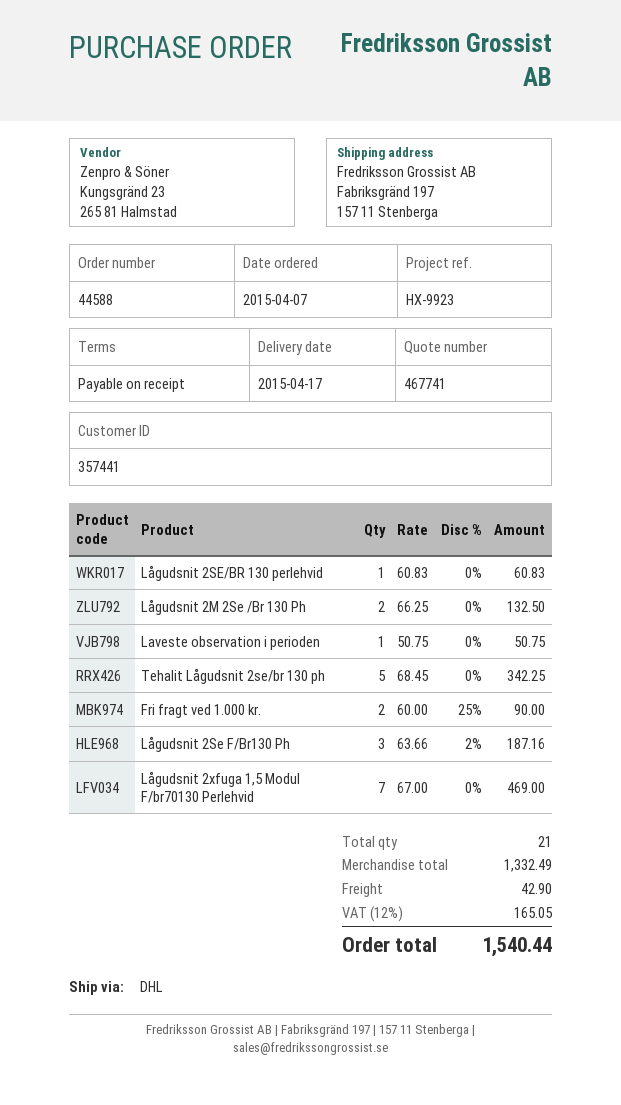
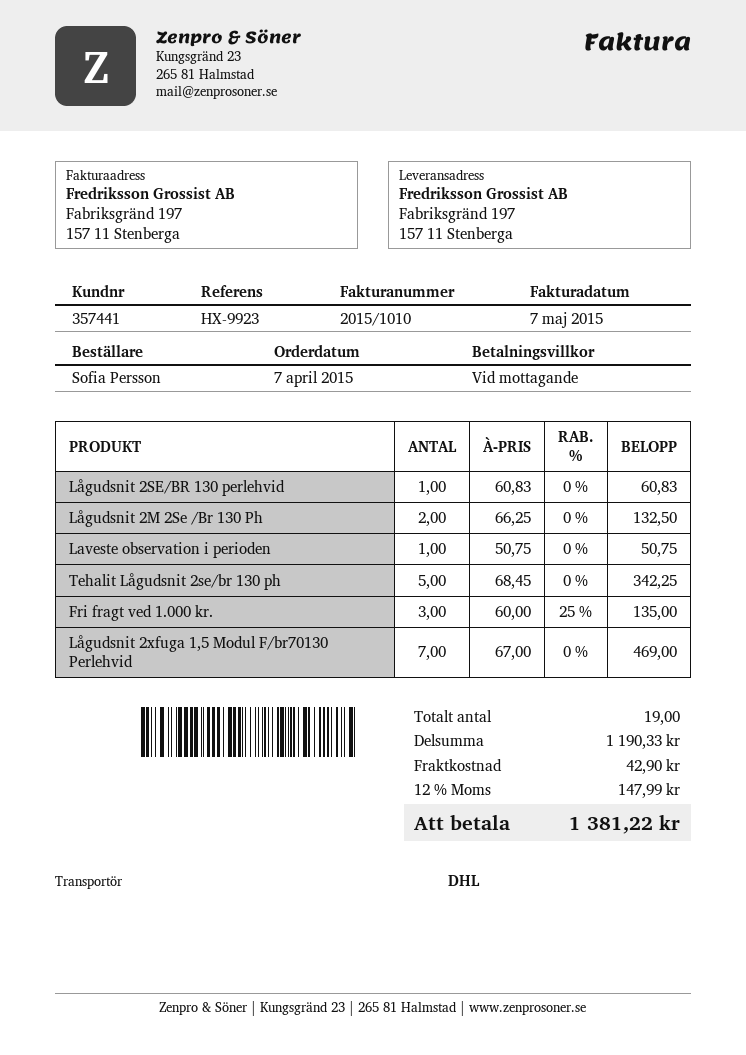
Fri fragt ved 1.000 kr.: 2 x 60.00 - 25% = 90.00 -> 3 x 60.00 - 25% = 135.00
Lågudsnit 2Se F/Br130 Ph: 3 x 63.66 - 2% = 187.16 -> none
total quantity: 21 -> 19
subtotal: 1332.49 -> 1190.33
tax: 12% = 165.05 -> 12% = 147.99
total: 1540.44 -> 1381.22

